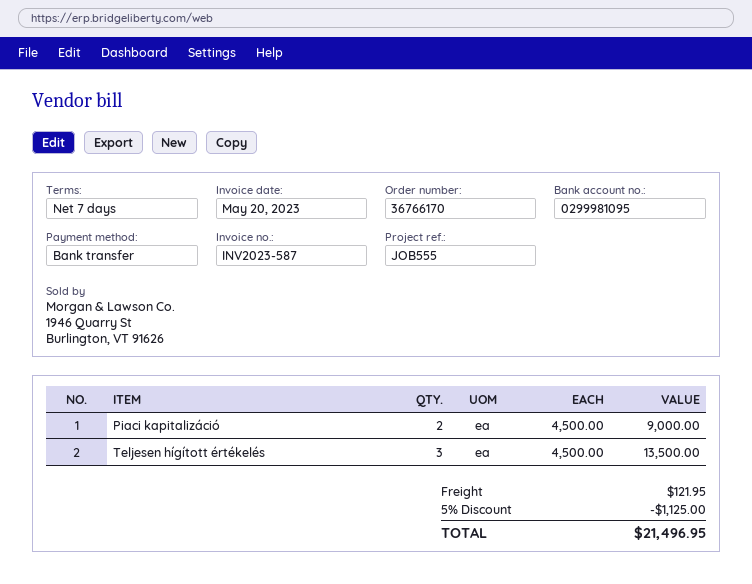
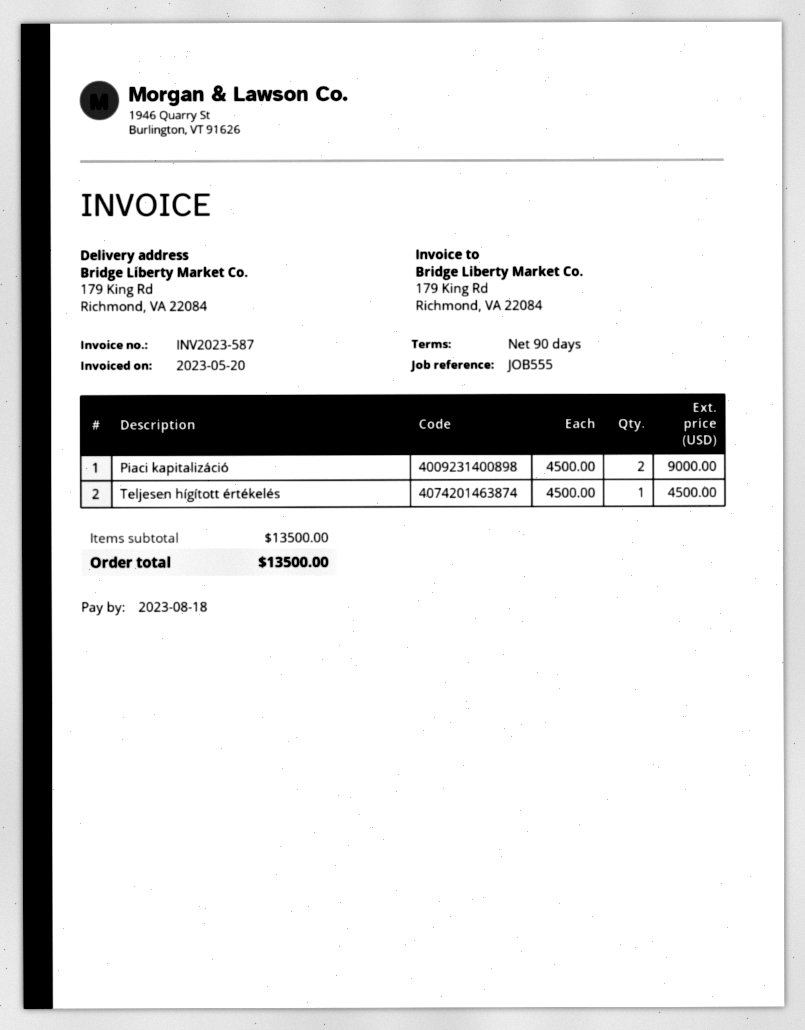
payment terms: 7 days -> 90 days
Teljesen hígított értékelés: 3 x 4500.00 = 13500.00 -> 1 x 4500.00 = 4500.00
discount: 5% = 1125.00 -> none
shipping: 121.95 -> none
total: 21496.95 -> 13500.00

